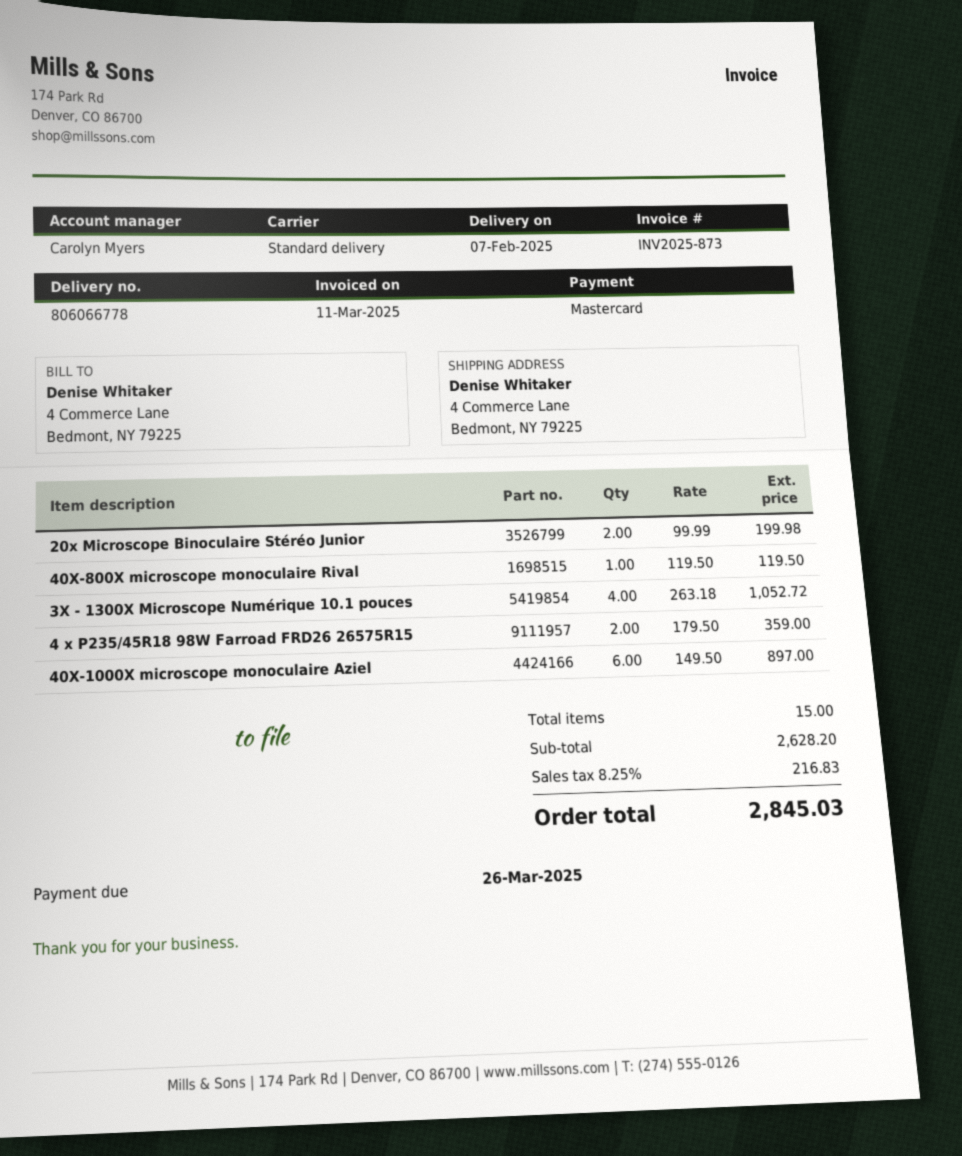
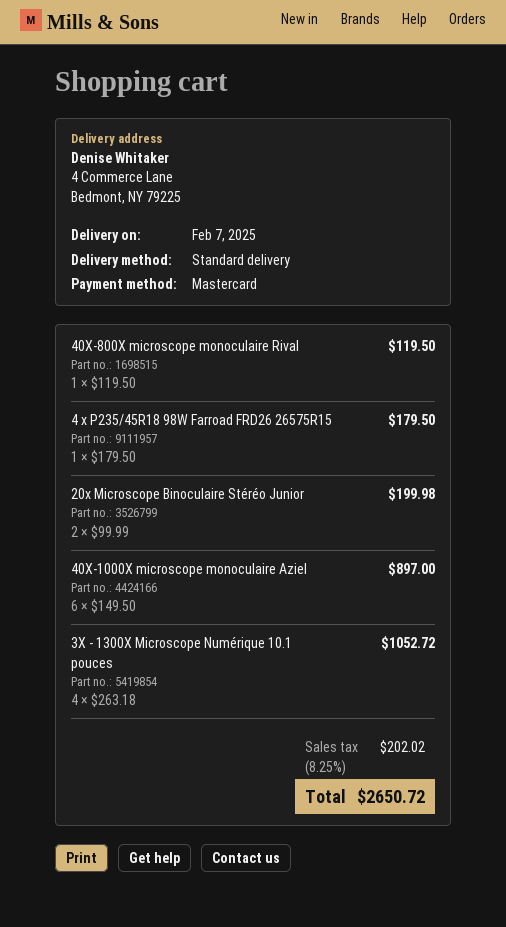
4 x P235/45R18 98W Farroad FRD26 26575R15: 2 x 179.50 = 359.00 -> 1 x 179.50 = 179.50
tax: 8.25% = 216.83 -> 8.25% = 202.02
total: 2845.03 -> 2650.72

